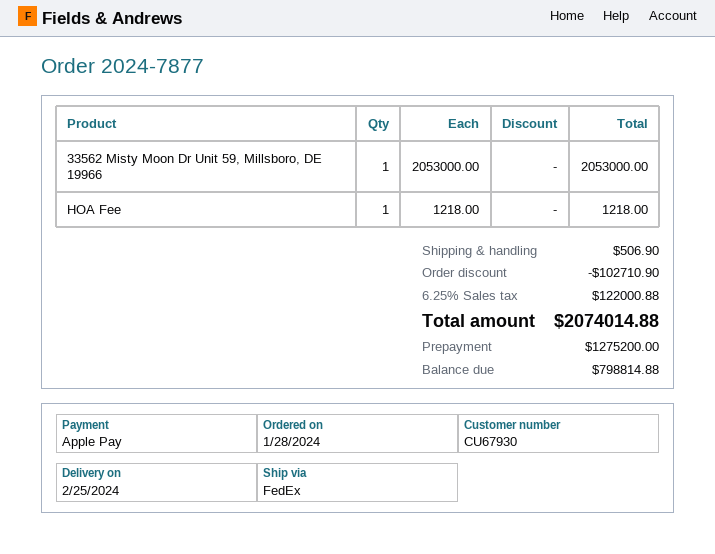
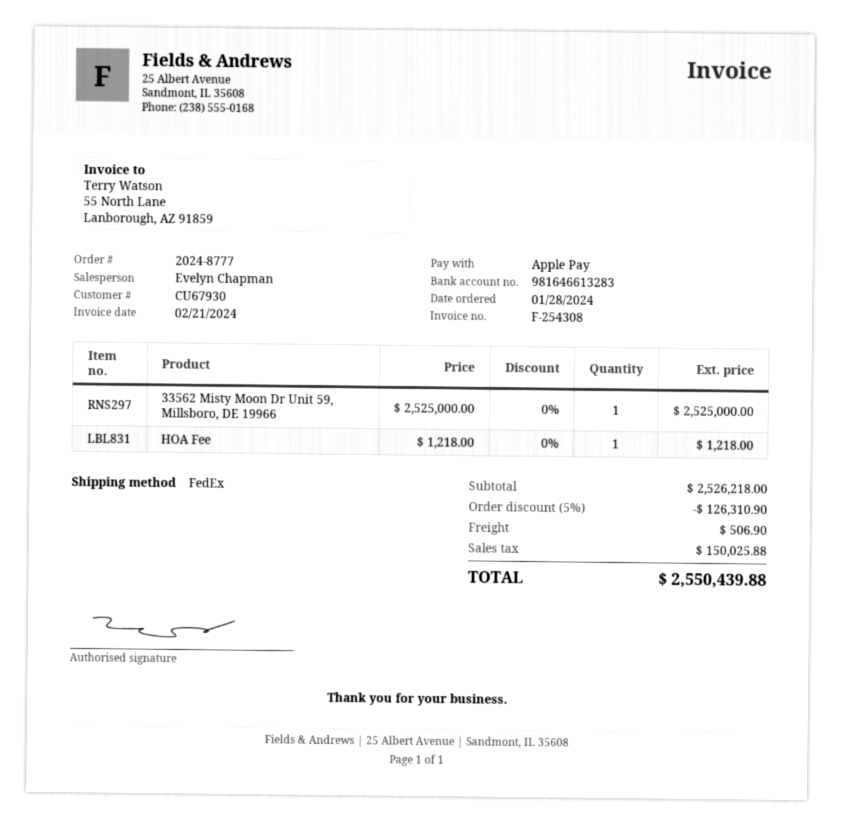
order number: 2024-7877 -> 2024-8777
33562 Misty Moon Dr Unit 59, Millsboro, DE 19966: 1 x 2053000.00 = 2053000.00 -> 1 x 2525000.00 = 2525000.00
discount: 102710.90 -> 126310.90
tax: 122000.88 -> 150025.88
total: 2074014.88 -> 2550439.88

